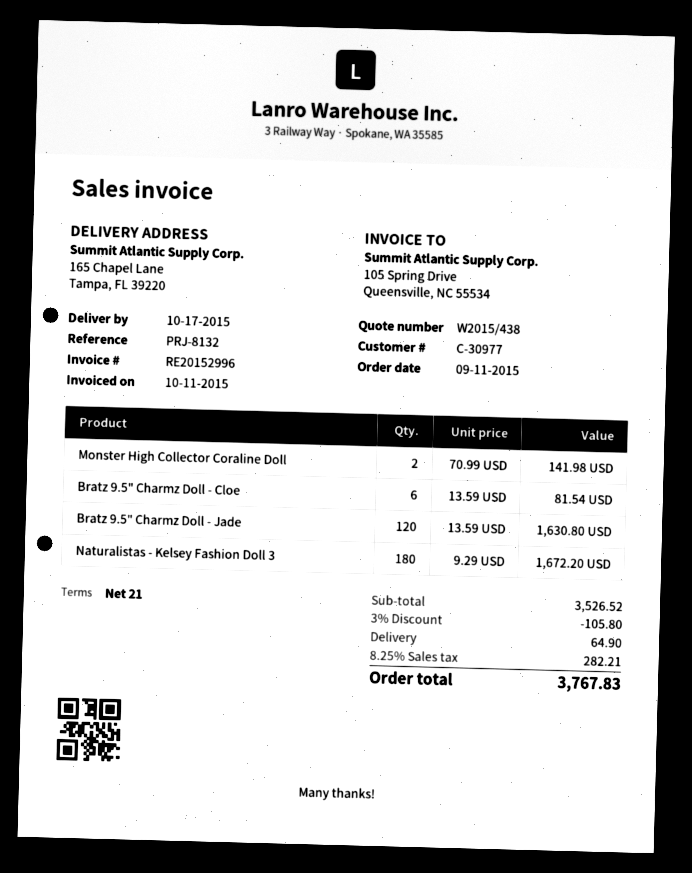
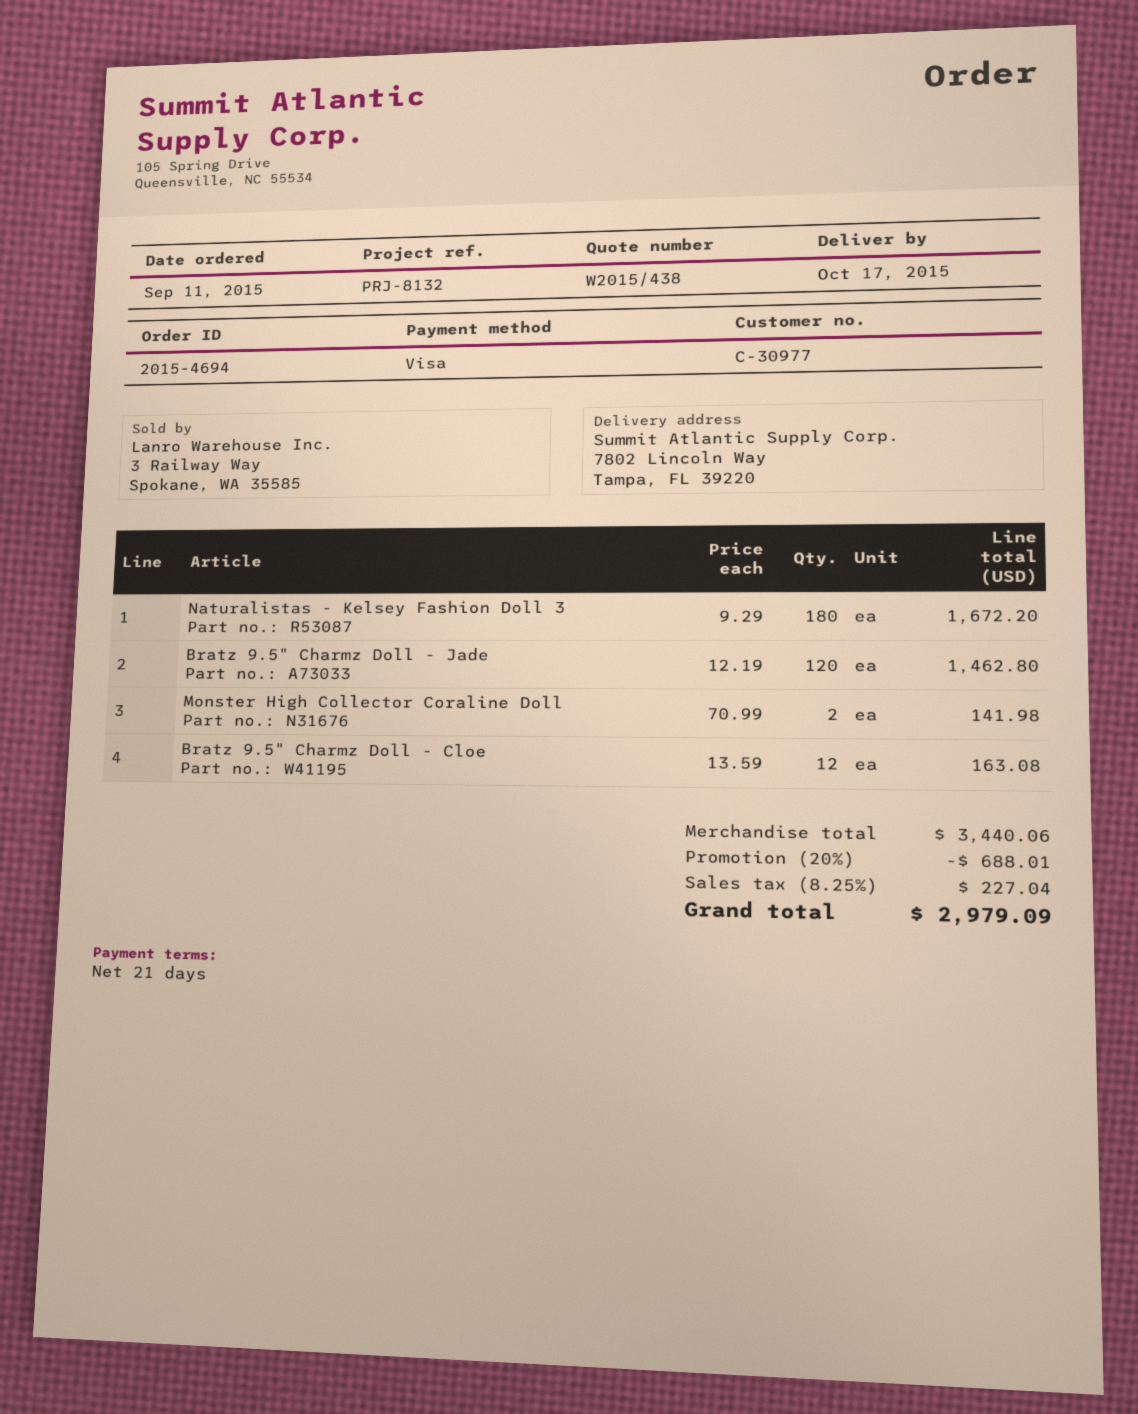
ship to: 165 Chapel Lane, Tampa, FL 39220 -> 7802 Lincoln Way, Tampa, FL 39220
Bratz 9.5" Charmz Doll - Cloe: 6 x 13.59 = 81.54 -> 12 x 13.59 = 163.08
Bratz 9.5" Charmz Doll - Jade: 120 x 13.59 = 1630.80 -> 120 x 12.19 = 1462.80
subtotal: 3526.52 -> 3440.06
discount: 3% = 105.80 -> 20% = 688.01
shipping: 64.90 -> none
tax: 8.25% = 282.21 -> 8.25% = 227.04
total: 3767.83 -> 2979.09

